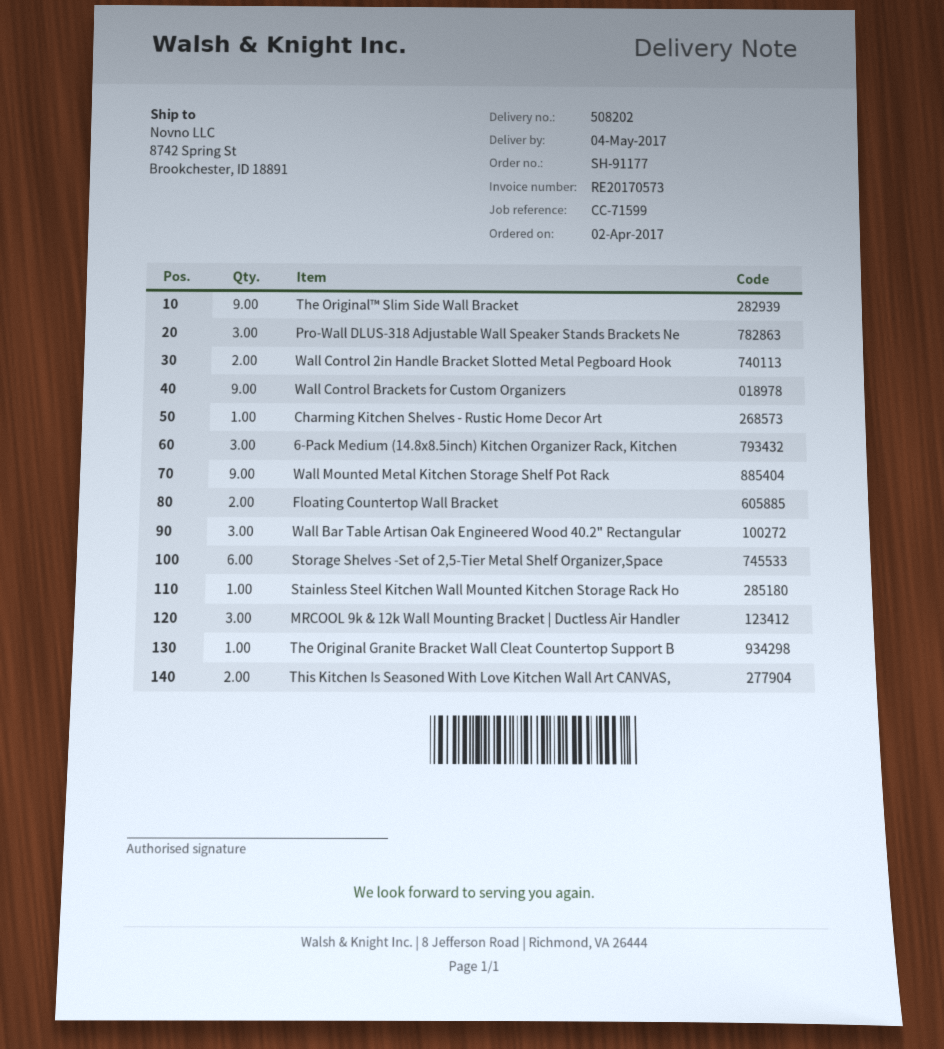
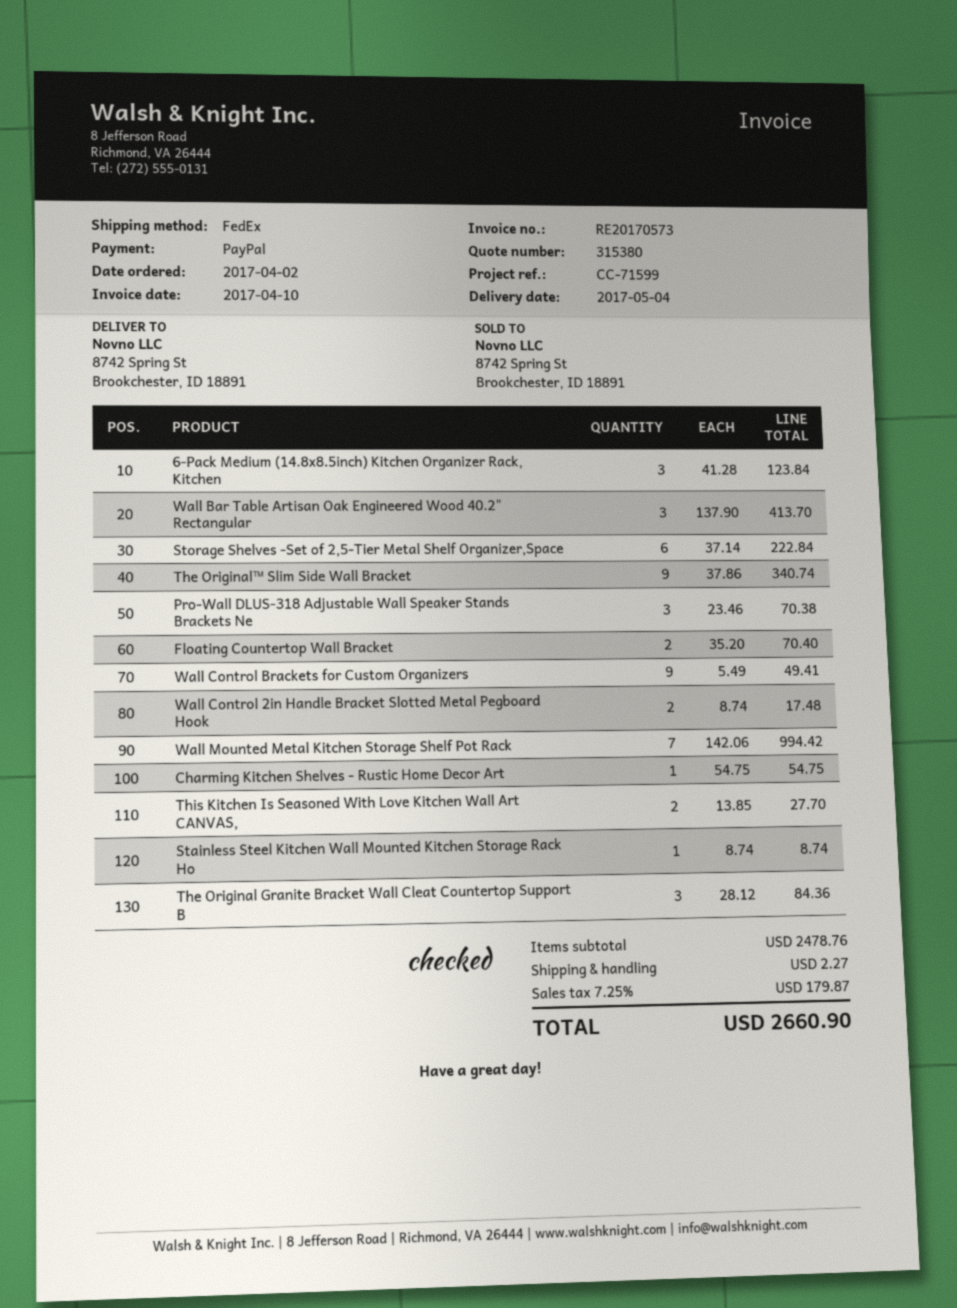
Wall Mounted Metal Kitchen Storage Shelf Pot Rack: 9 -> 7
MRCOOL 9k & 12k Wall Mounting Bracket | Ductless Air Handler: 3 -> none
The Original Granite Bracket Wall Cleat Countertop Support B: 1 -> 3

